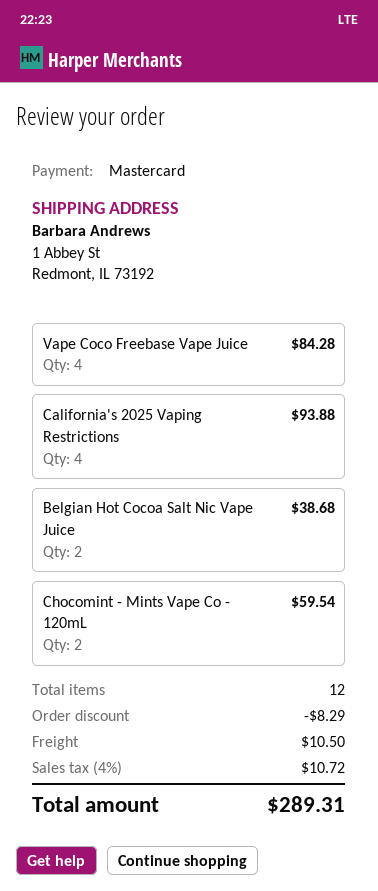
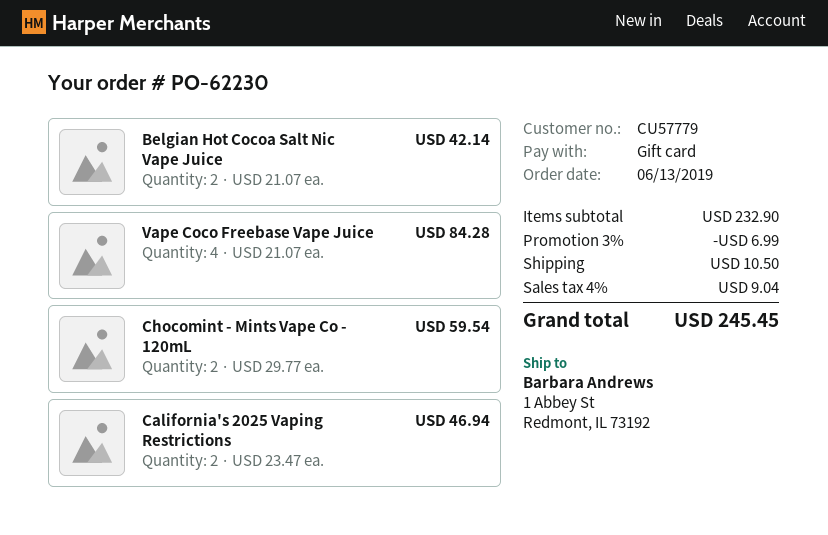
payment method: Mastercard -> gift card
California's 2025 Vaping Restrictions: 4 for 93.88 -> 2 for 46.94
Belgian Hot Cocoa Salt Nic Vape Juice: 2 for 38.68 -> 2 for 42.14
discount: 8.29 -> 6.99
tax: 4% = 10.72 -> 4% = 9.04
total: 289.31 -> 245.45

